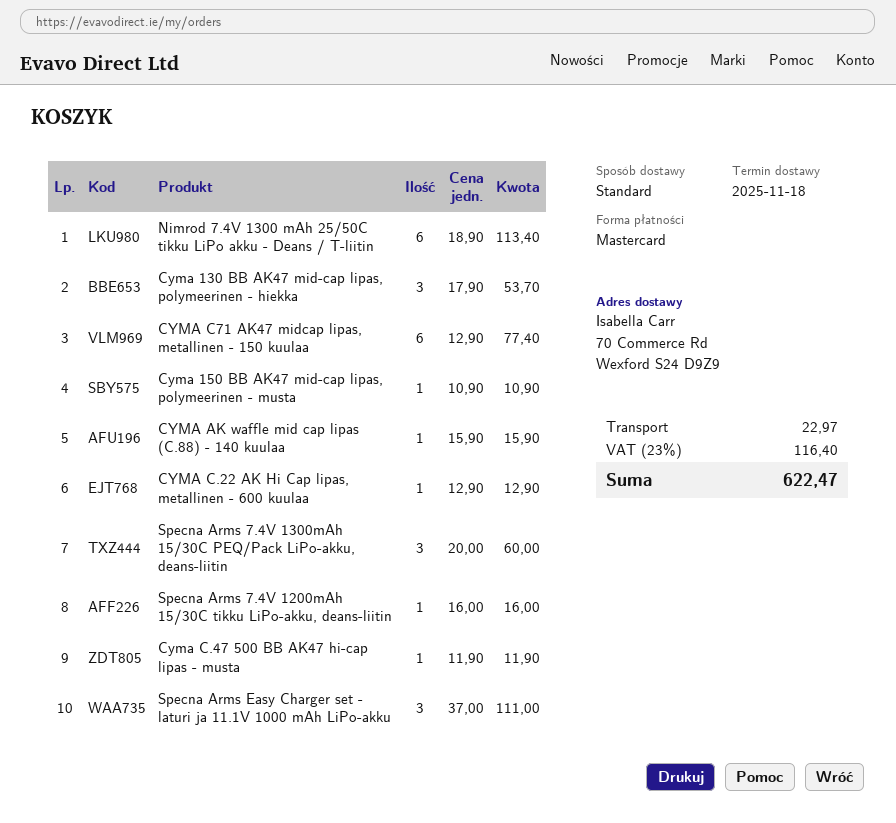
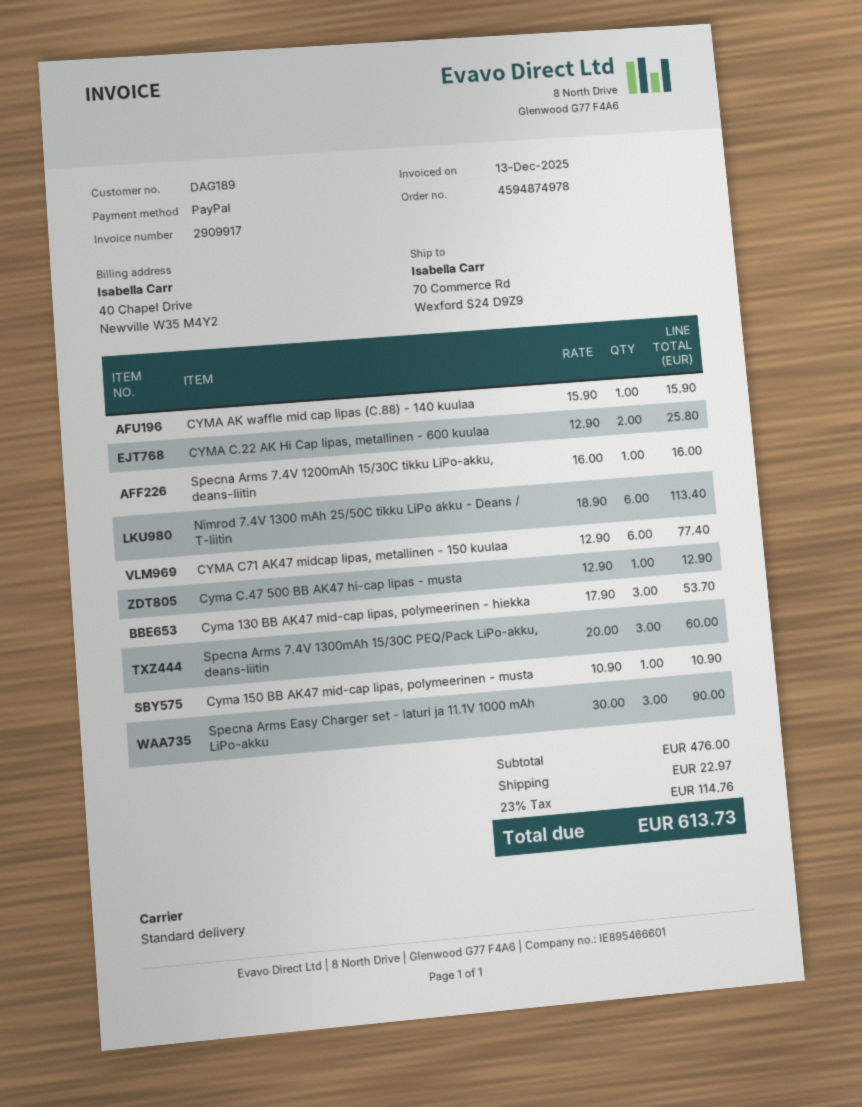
payment method: Mastercard -> PayPal
CYMA C.22 AK Hi Cap lipas, metallinen - 600 kuulaa: 1 x 12.90 = 12.90 -> 2 x 12.90 = 25.80
Cyma C.47 500 BB AK47 hi-cap lipas - musta: 1 x 11.90 = 11.90 -> 1 x 12.90 = 12.90
Specna Arms Easy Charger set - laturi ja 11.1V 1000 mAh LiPo-akku: 3 x 37.00 = 111.00 -> 3 x 30.00 = 90.00
tax: 23% = 116.40 -> 23% = 114.76
total: 622.47 -> 613.73

